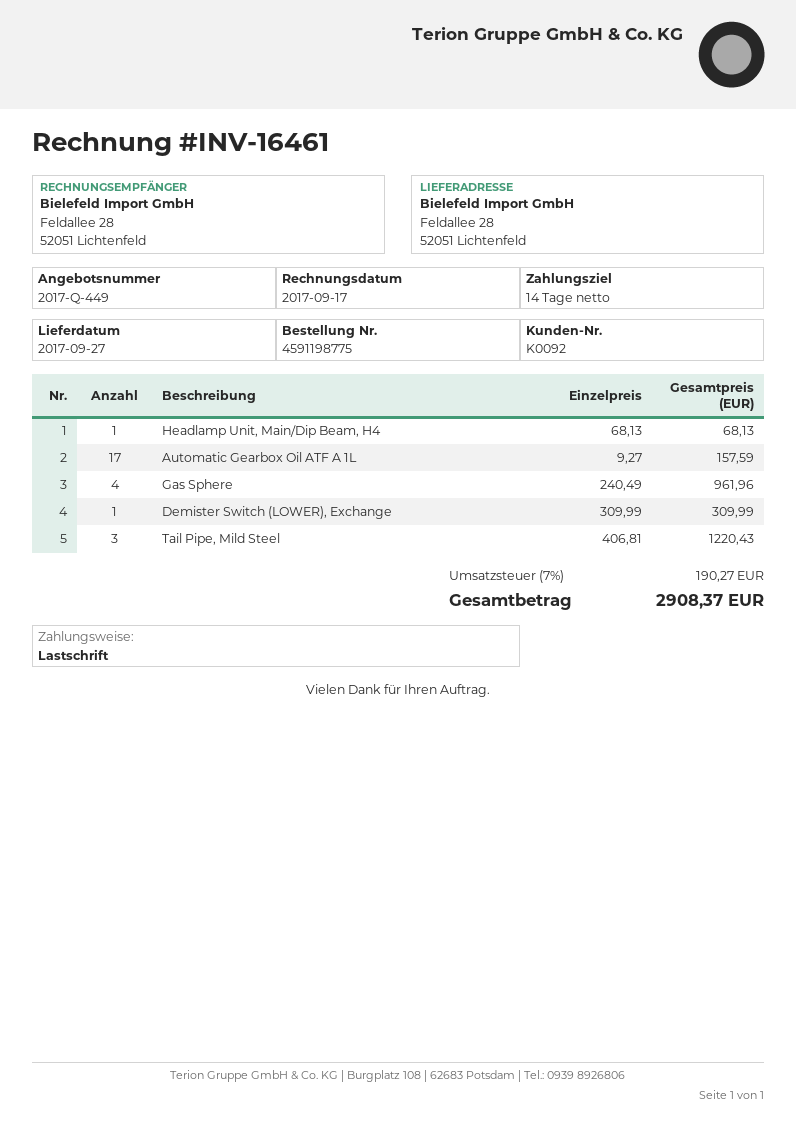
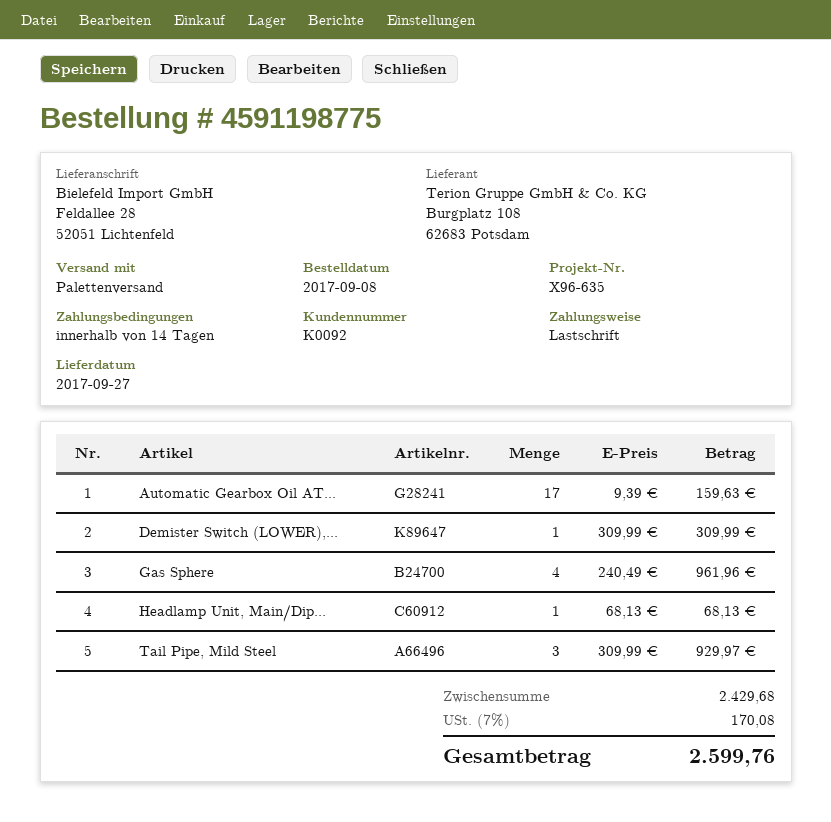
Automatic Gearbox Oil ATF A 1L: 17 x 9.27 = 157.59 -> 17 x 9.39 = 159.63
Tail Pipe, Mild Steel: 3 x 406.81 = 1220.43 -> 3 x 309.99 = 929.97
tax: 7% = 190.27 -> 7% = 170.08
total: 2908.37 -> 2599.76

